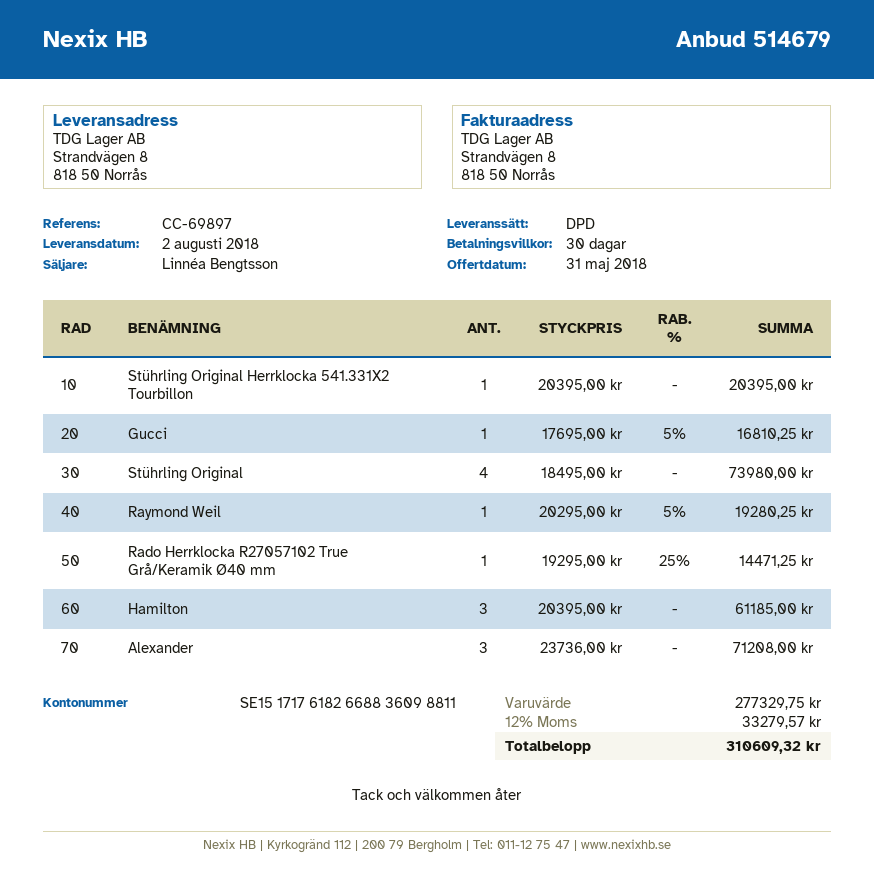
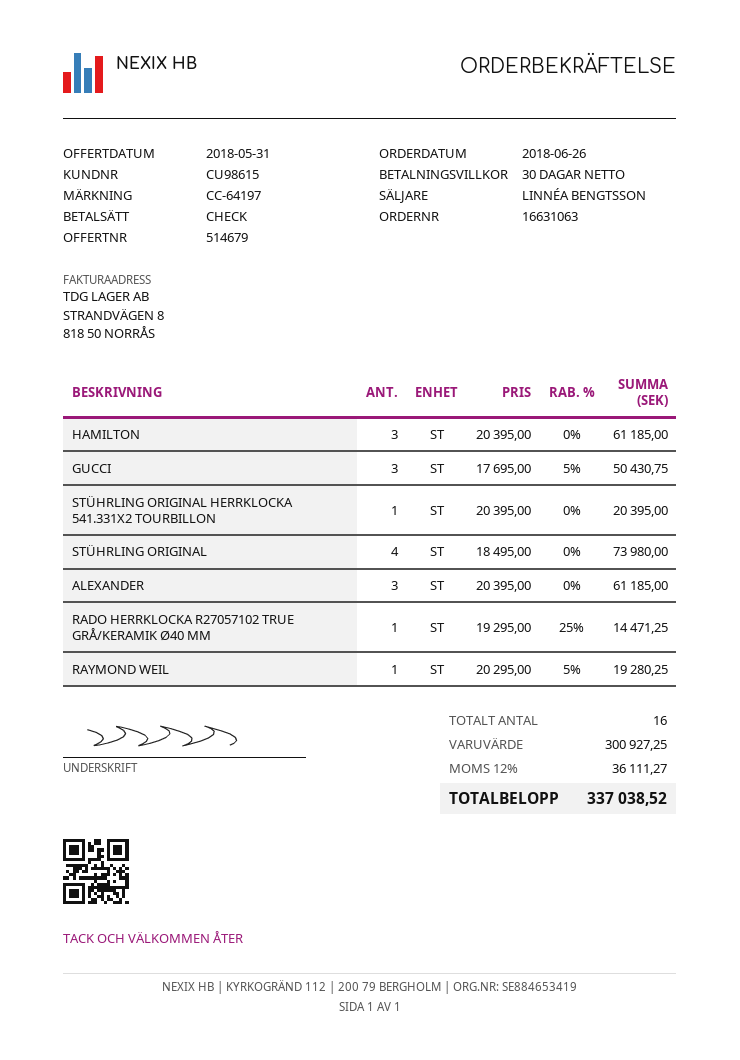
reference: CC-69897 -> CC-64197
Gucci: 1 x 17695.00 - 5% = 16810.25 -> 3 x 17695.00 - 5% = 50430.75
Alexander: 3 x 23736.00 = 71208.00 -> 3 x 20395.00 = 61185.00
subtotal: 277329.75 -> 300927.25
tax: 12% = 33279.57 -> 12% = 36111.27
total: 310609.32 -> 337038.52

